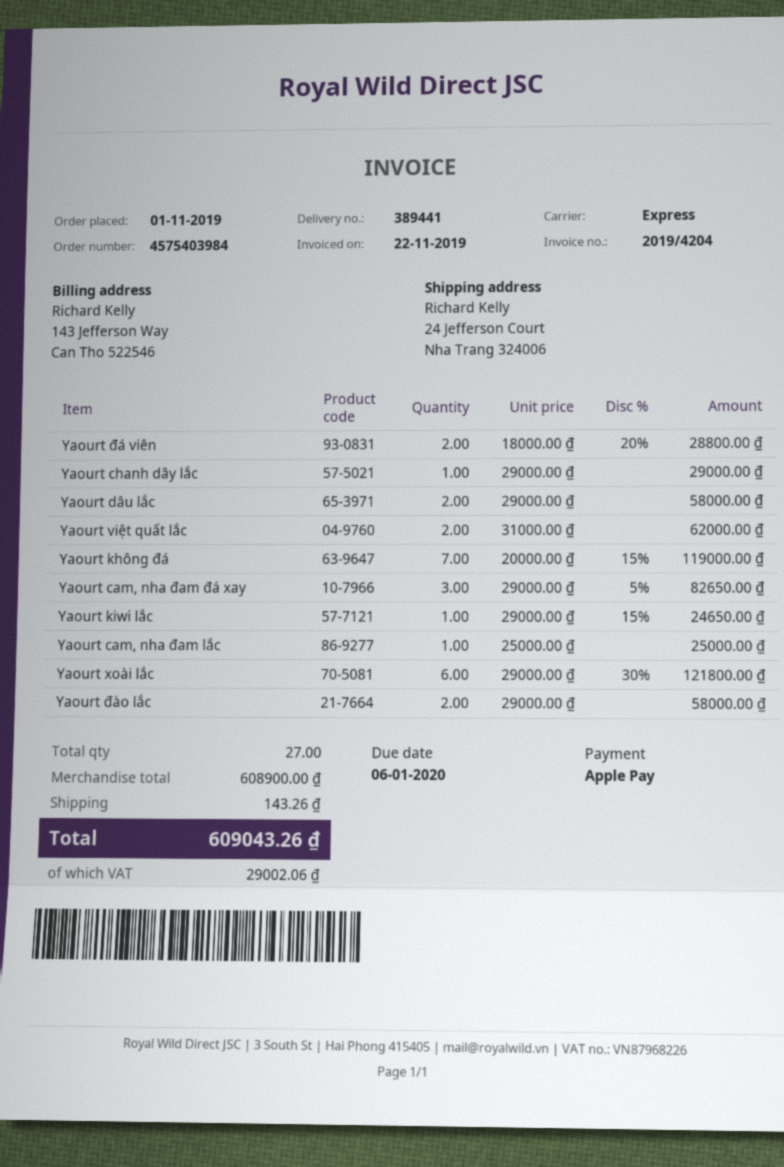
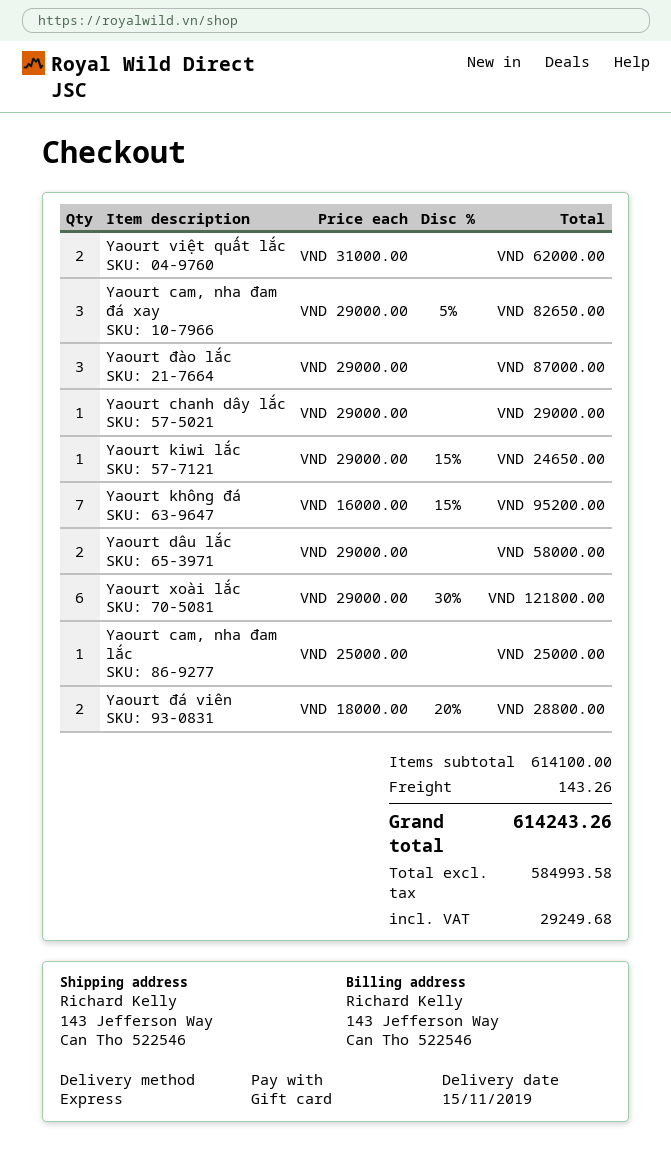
payment method: Apple Pay -> gift card
ship to: 24 Jefferson Court, Nha Trang 324006 -> 143 Jefferson Way, Can Tho 522546
Yaourt không đá: 7 x 20000.00 - 15% = 119000.00 -> 7 x 16000.00 - 15% = 95200.00
Yaourt đào lắc: 2 x 29000.00 = 58000.00 -> 3 x 29000.00 = 87000.00
subtotal: 608900.00 -> 614100.00
tax: 29002.06 -> 29249.68
total: 609043.26 -> 614243.26

